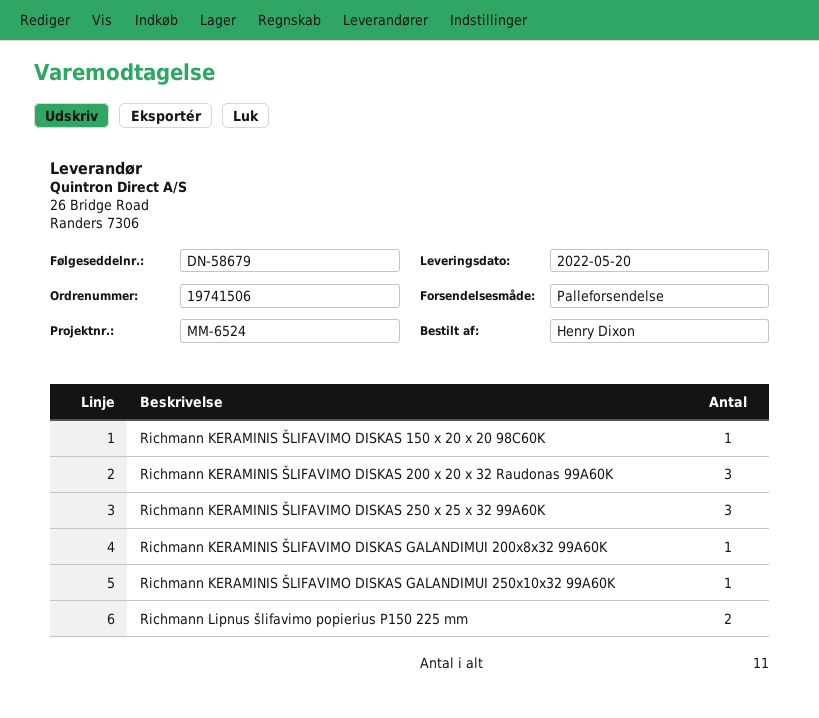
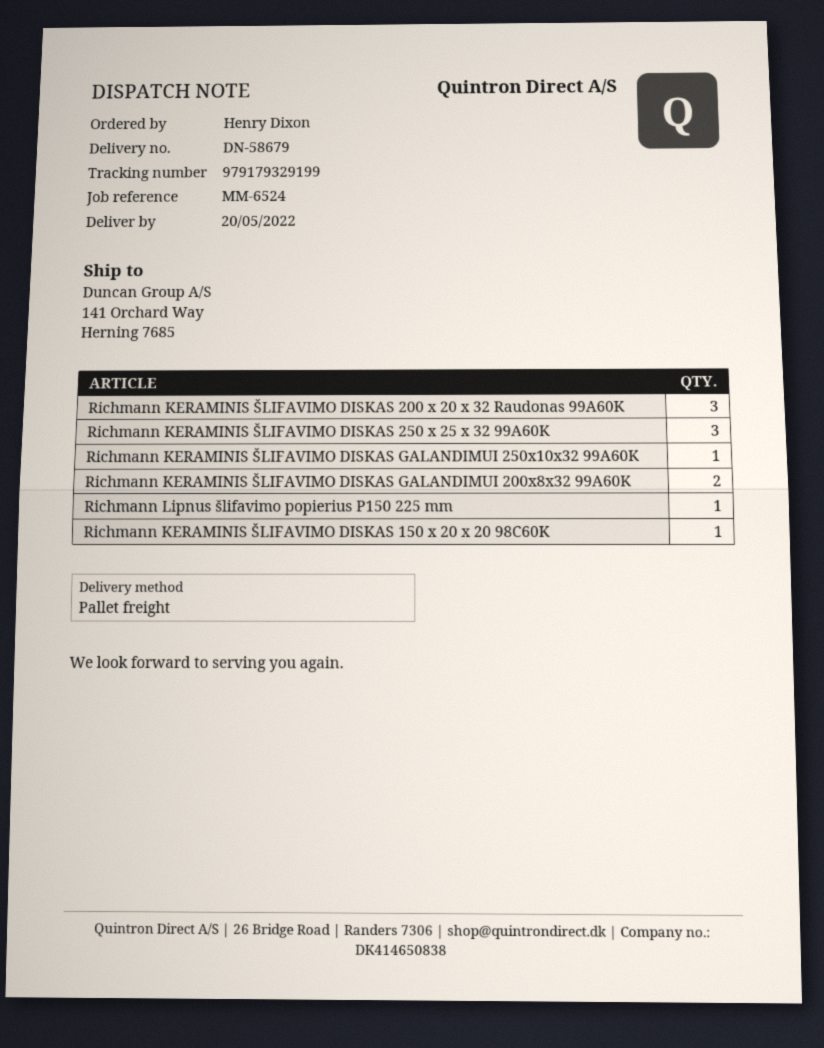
Richmann KERAMINIS ŠLIFAVIMO DISKAS GALANDIMUI 200x8x32 99A60K: 1 -> 2
Richmann Lipnus šlifavimo popierius P150 225 mm: 2 -> 1

